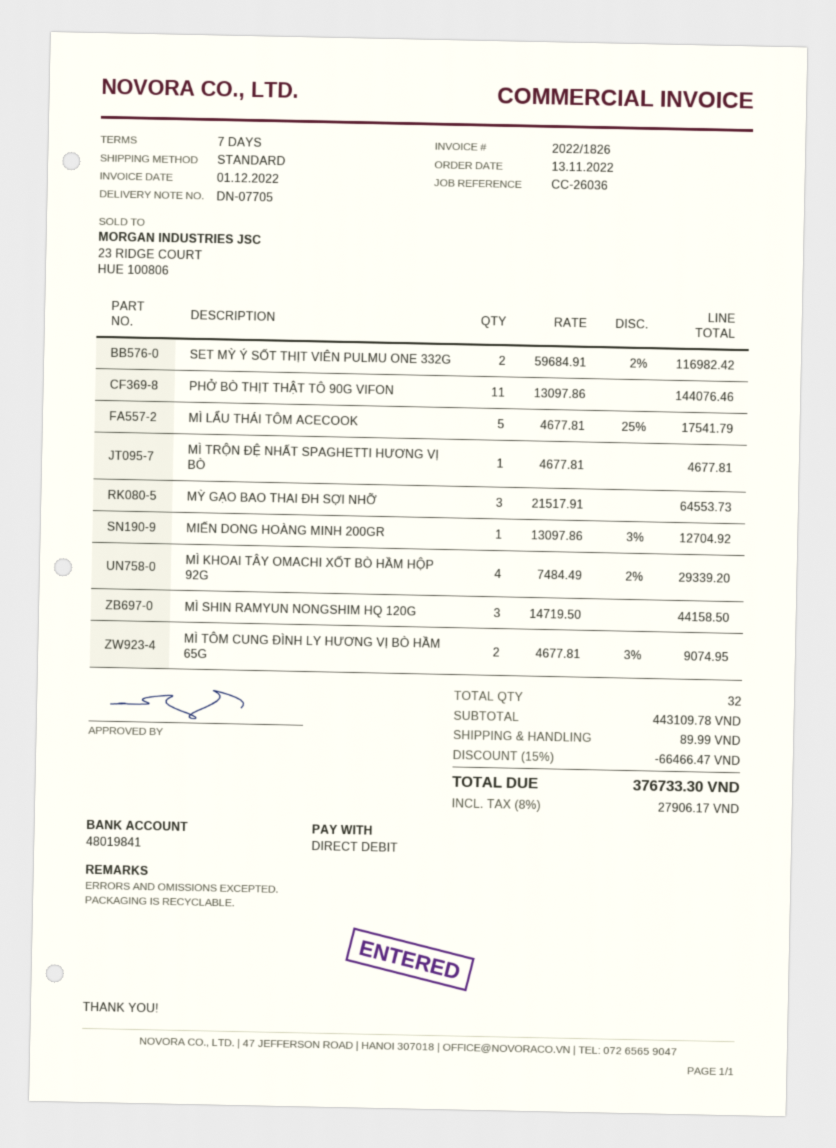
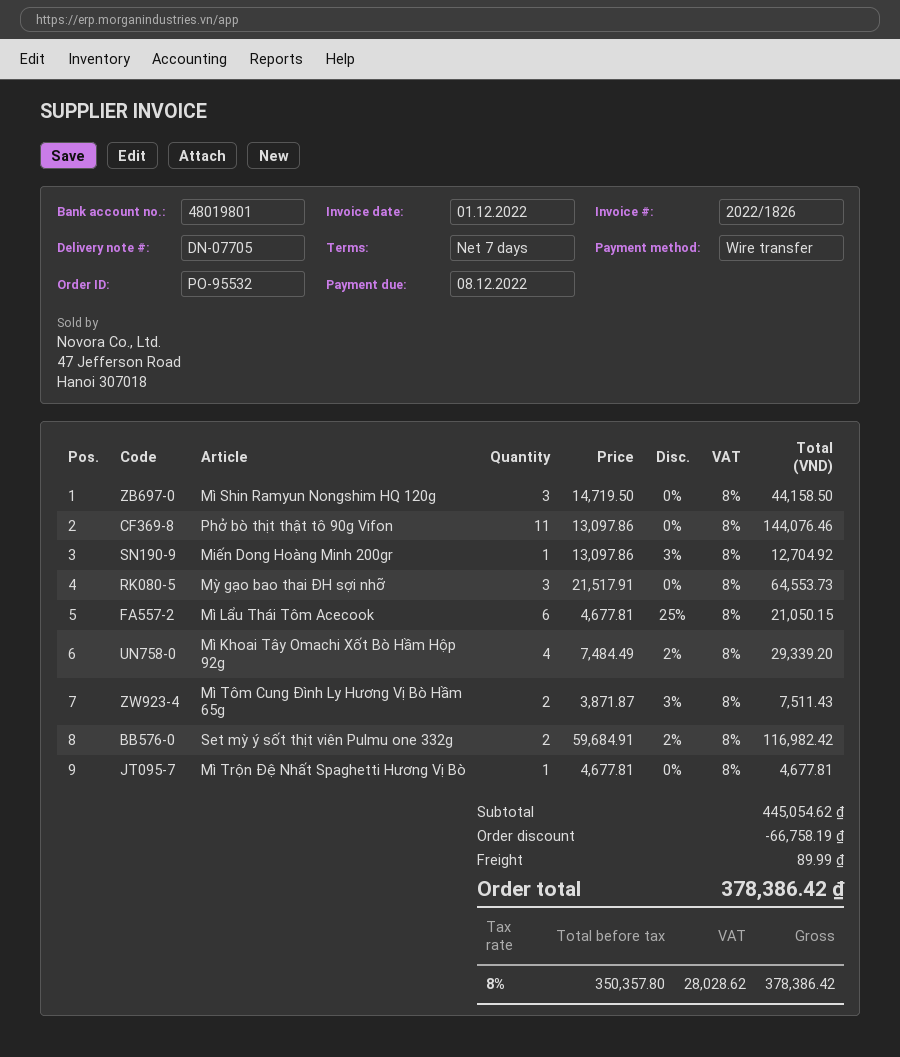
payment method: direct debit -> bank transfer
bank account: 48019841 -> 48019801
MÌ LẨU THÁI TÔM ACECOOK: 5 x 4677.81 - 25% = 17541.79 -> 6 x 4677.81 - 25% = 21050.15
MÌ TÔM CUNG ĐÌNH LY HƯƠNG VỊ BÒ HẦM 65G: 2 x 4677.81 - 3% = 9074.95 -> 2 x 3871.87 - 3% = 7511.43
subtotal: 443109.78 -> 445054.62
discount: 66466.47 -> 66758.19
tax: 8% = 27906.17 -> 8% = 28028.62
total: 376733.30 -> 378386.42

